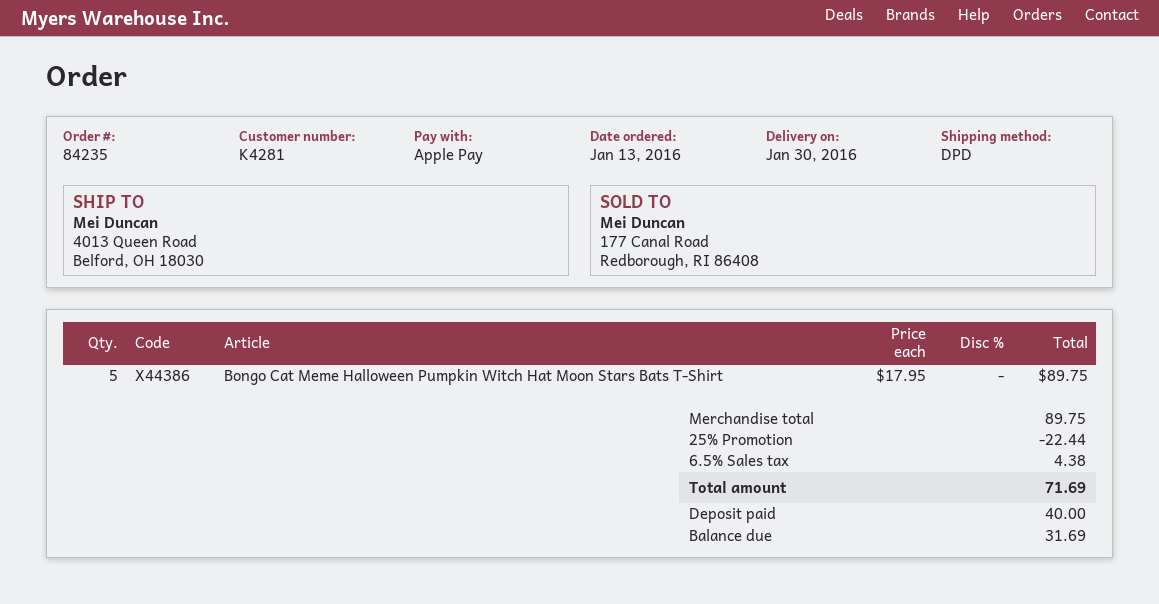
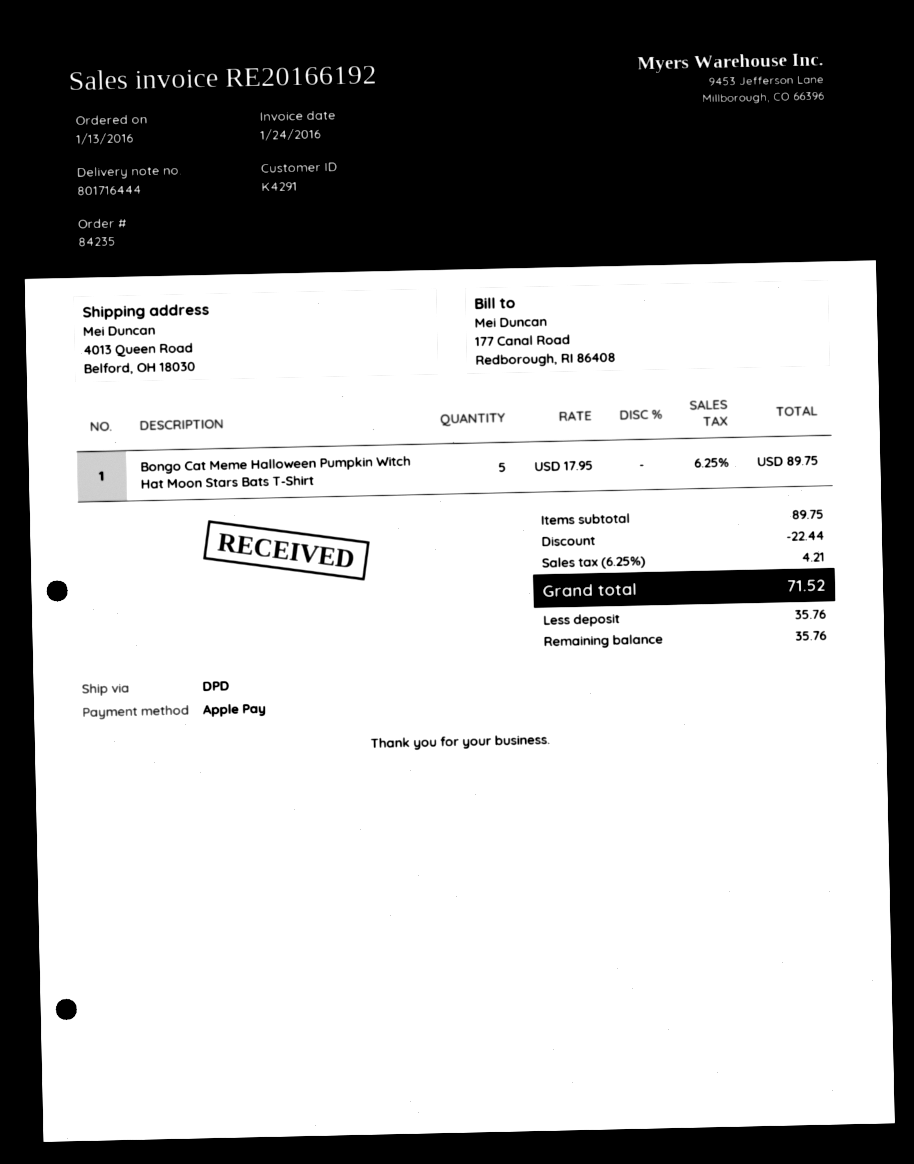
customer number: K4281 -> K4291
tax: 6.5% = 4.38 -> 6.25% = 4.21
total: 71.69 -> 71.52
deposit: 40.00 -> 35.76
balance: 31.69 -> 35.76

